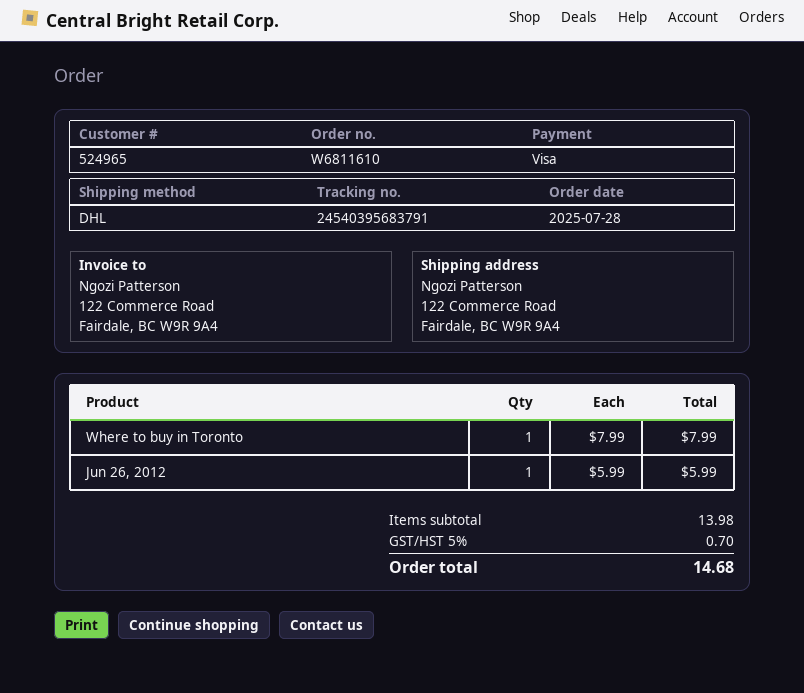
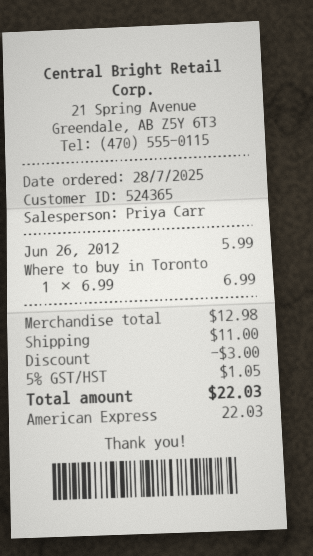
customer number: 524965 -> 524365
payment method: Visa -> American Express
Where to buy in Toronto: 1 x 7.99 = 7.99 -> 1 x 6.99 = 6.99
subtotal: 13.98 -> 12.98
discount: none -> 3.00
shipping: none -> 11.00
tax: 5% = 0.70 -> 5% = 1.05
total: 14.68 -> 22.03

